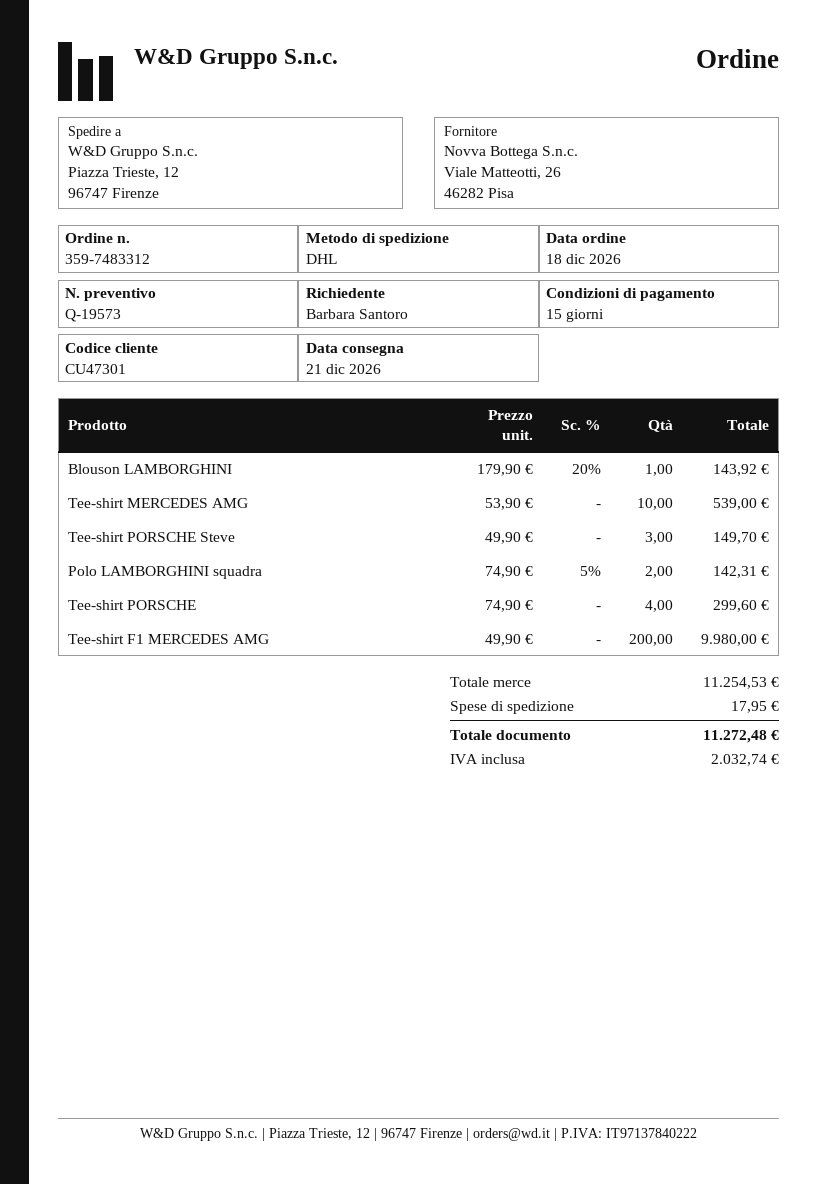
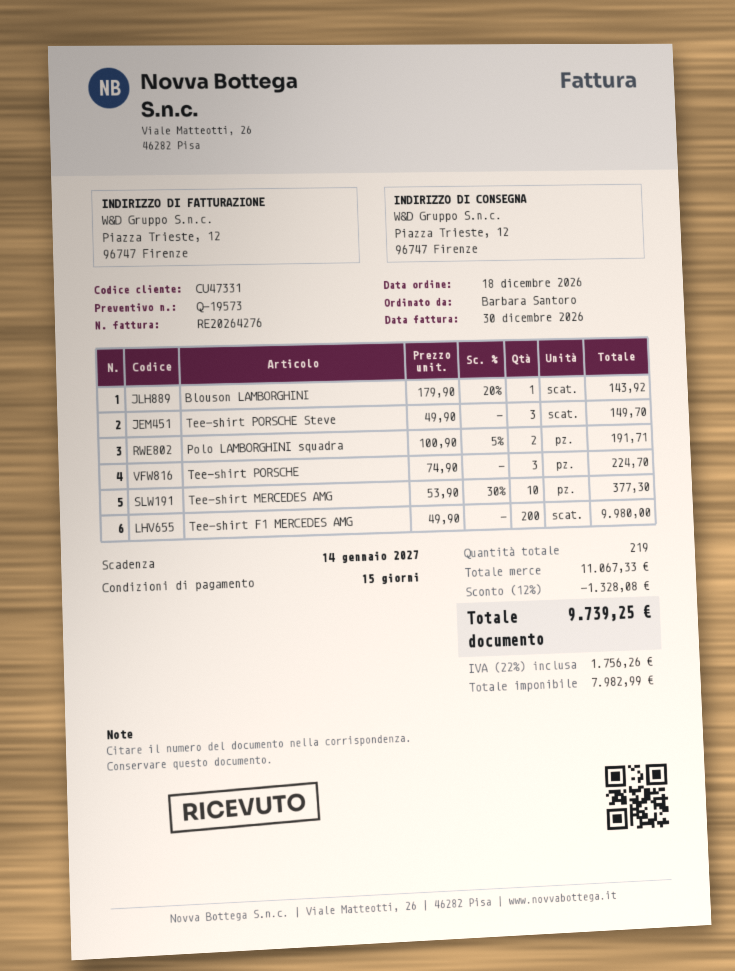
customer number: CU47301 -> CU47331
Tee-shirt MERCEDES AMG: 10 x 53.90 = 539.00 -> 10 x 53.90 - 30% = 377.30
Polo LAMBORGHINI squadra: 2 x 74.90 - 5% = 142.31 -> 2 x 100.90 - 5% = 191.71
Tee-shirt PORSCHE: 4 x 74.90 = 299.60 -> 3 x 74.90 = 224.70
subtotal: 11254.53 -> 11067.33
discount: none -> 12% = 1328.08
shipping: 17.95 -> none
tax: 2032.74 -> 1756.26
total: 11272.48 -> 9739.25

